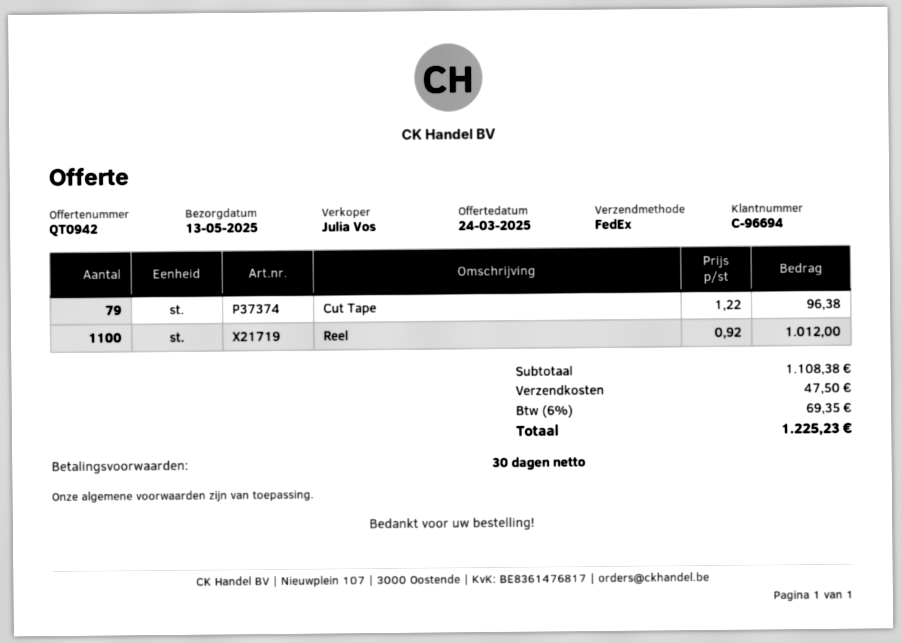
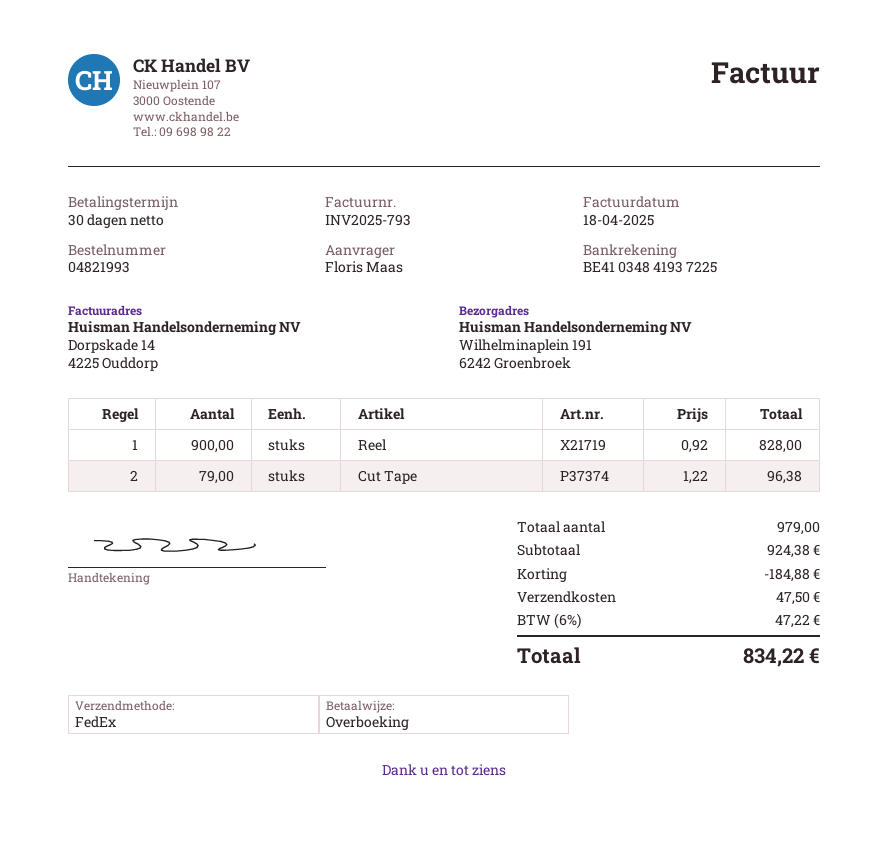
Reel: 1100 x 0.92 = 1012.00 -> 900 x 0.92 = 828.00
subtotal: 1108.38 -> 924.38
discount: none -> 184.88
tax: 6% = 69.35 -> 6% = 47.22
total: 1225.23 -> 834.22

